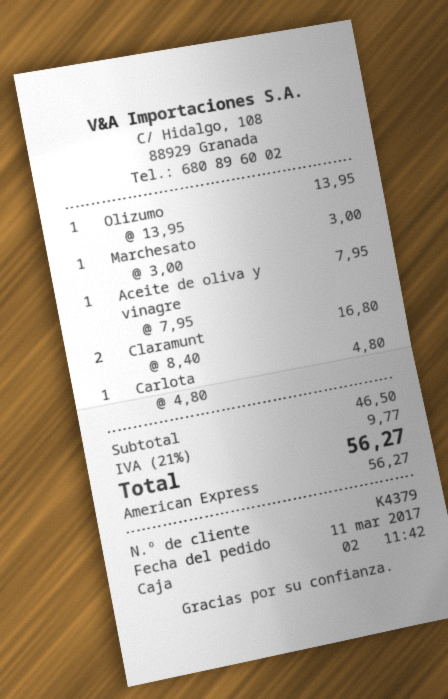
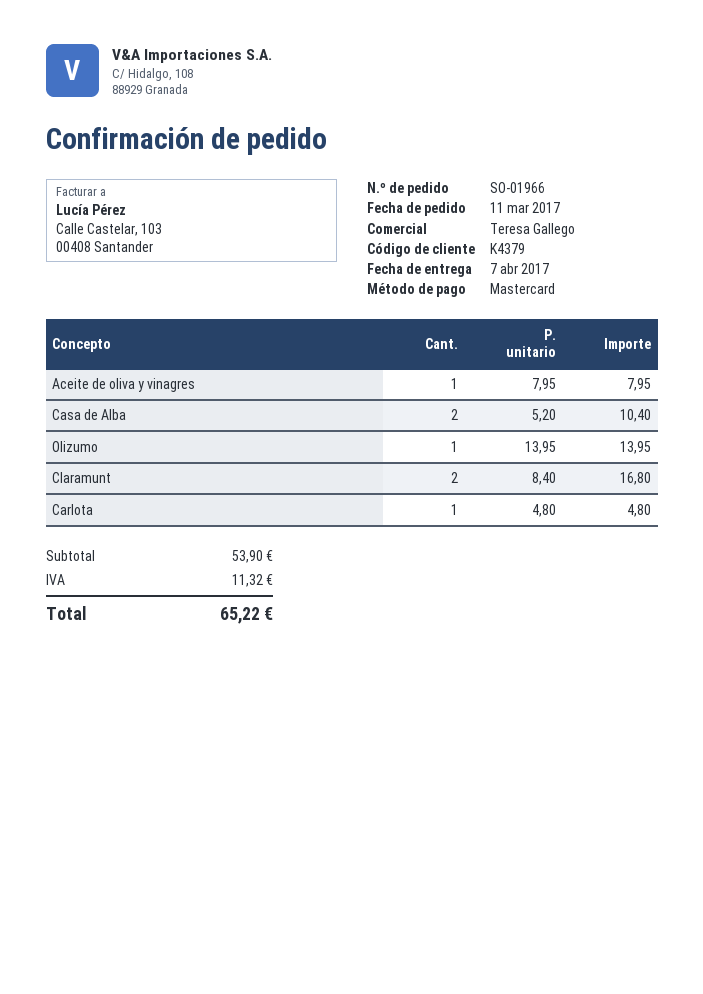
payment method: American Express -> Mastercard
Marchesato: 1 x 3.00 = 3.00 -> none
Casa de Alba: none -> 2 x 5.20 = 10.40
subtotal: 46.50 -> 53.90
tax: 9.77 -> 11.32
total: 56.27 -> 65.22

